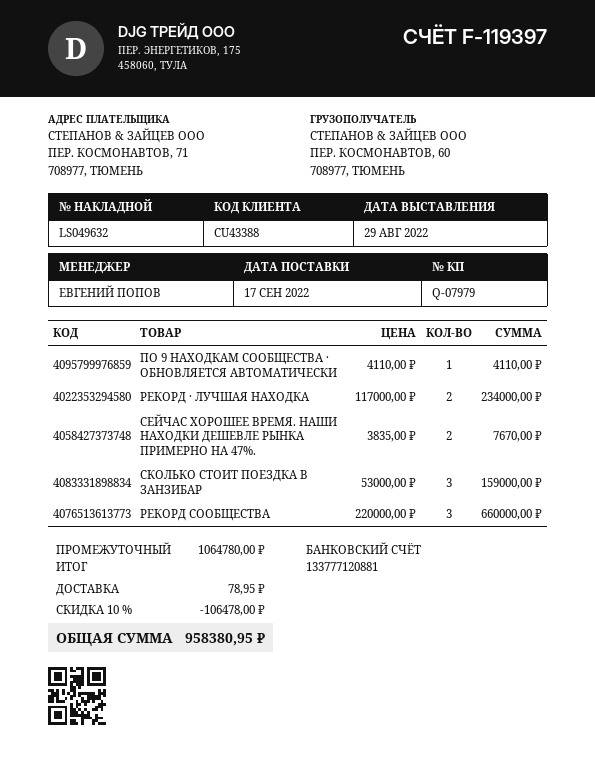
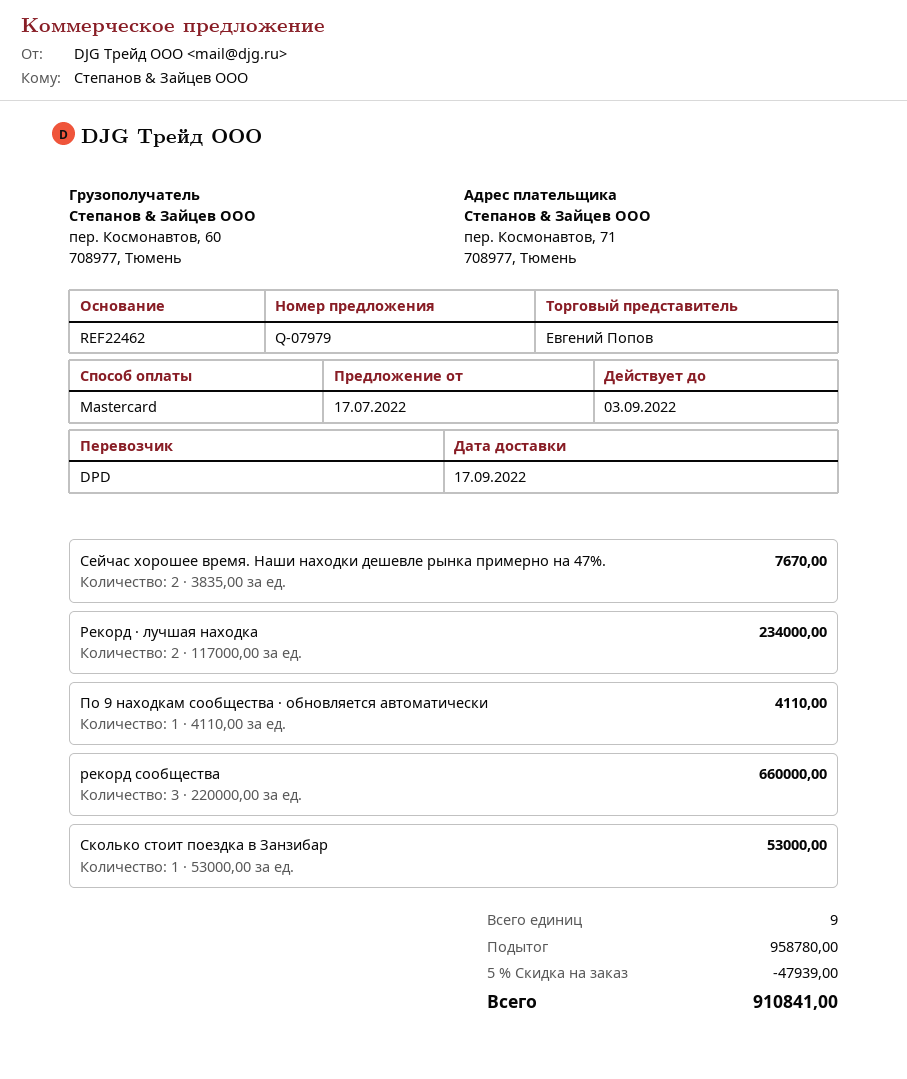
СКОЛЬКО СТОИТ ПОЕЗДКА В ЗАНЗИБАР: 3 x 53000.00 = 159000.00 -> 1 x 53000.00 = 53000.00
subtotal: 1064780.00 -> 958780.00
discount: 10% = 106478.00 -> 5% = 47939.00
shipping: 78.95 -> none
total: 958380.95 -> 910841.00

